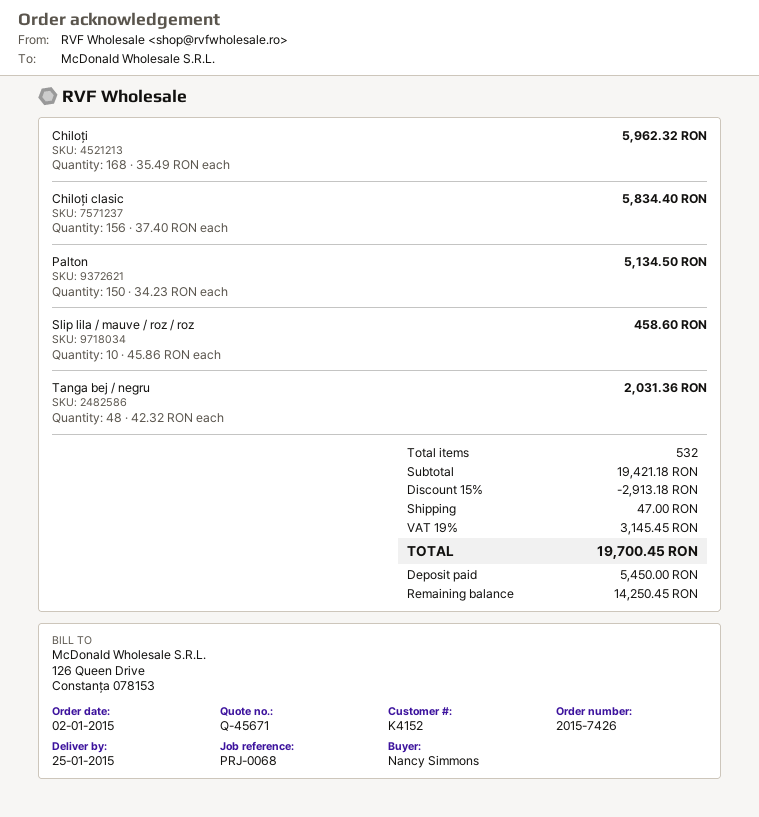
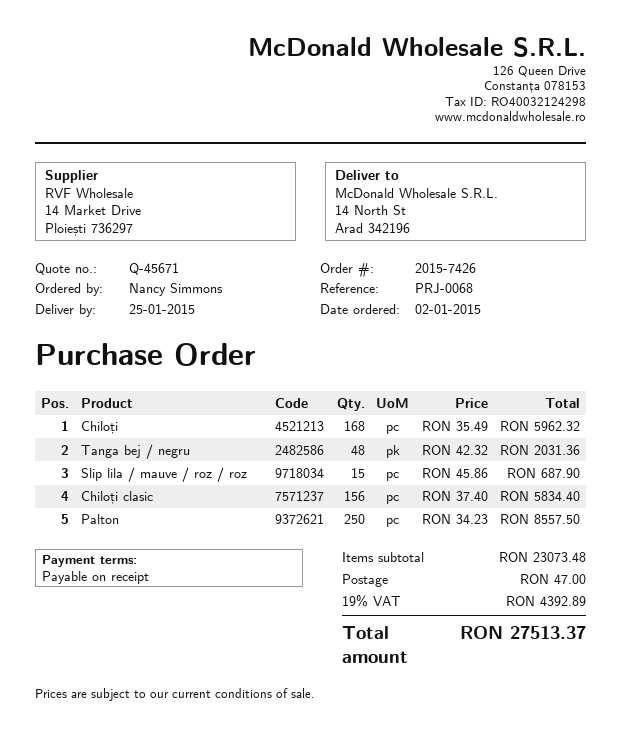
Palton: 150 x 34.23 = 5134.50 -> 250 x 34.23 = 8557.50
Slip lila / mauve / roz / roz: 10 x 45.86 = 458.60 -> 15 x 45.86 = 687.90
subtotal: 19421.18 -> 23073.48
discount: 15% = 2913.18 -> none
tax: 19% = 3145.45 -> 19% = 4392.89
total: 19700.45 -> 27513.37

